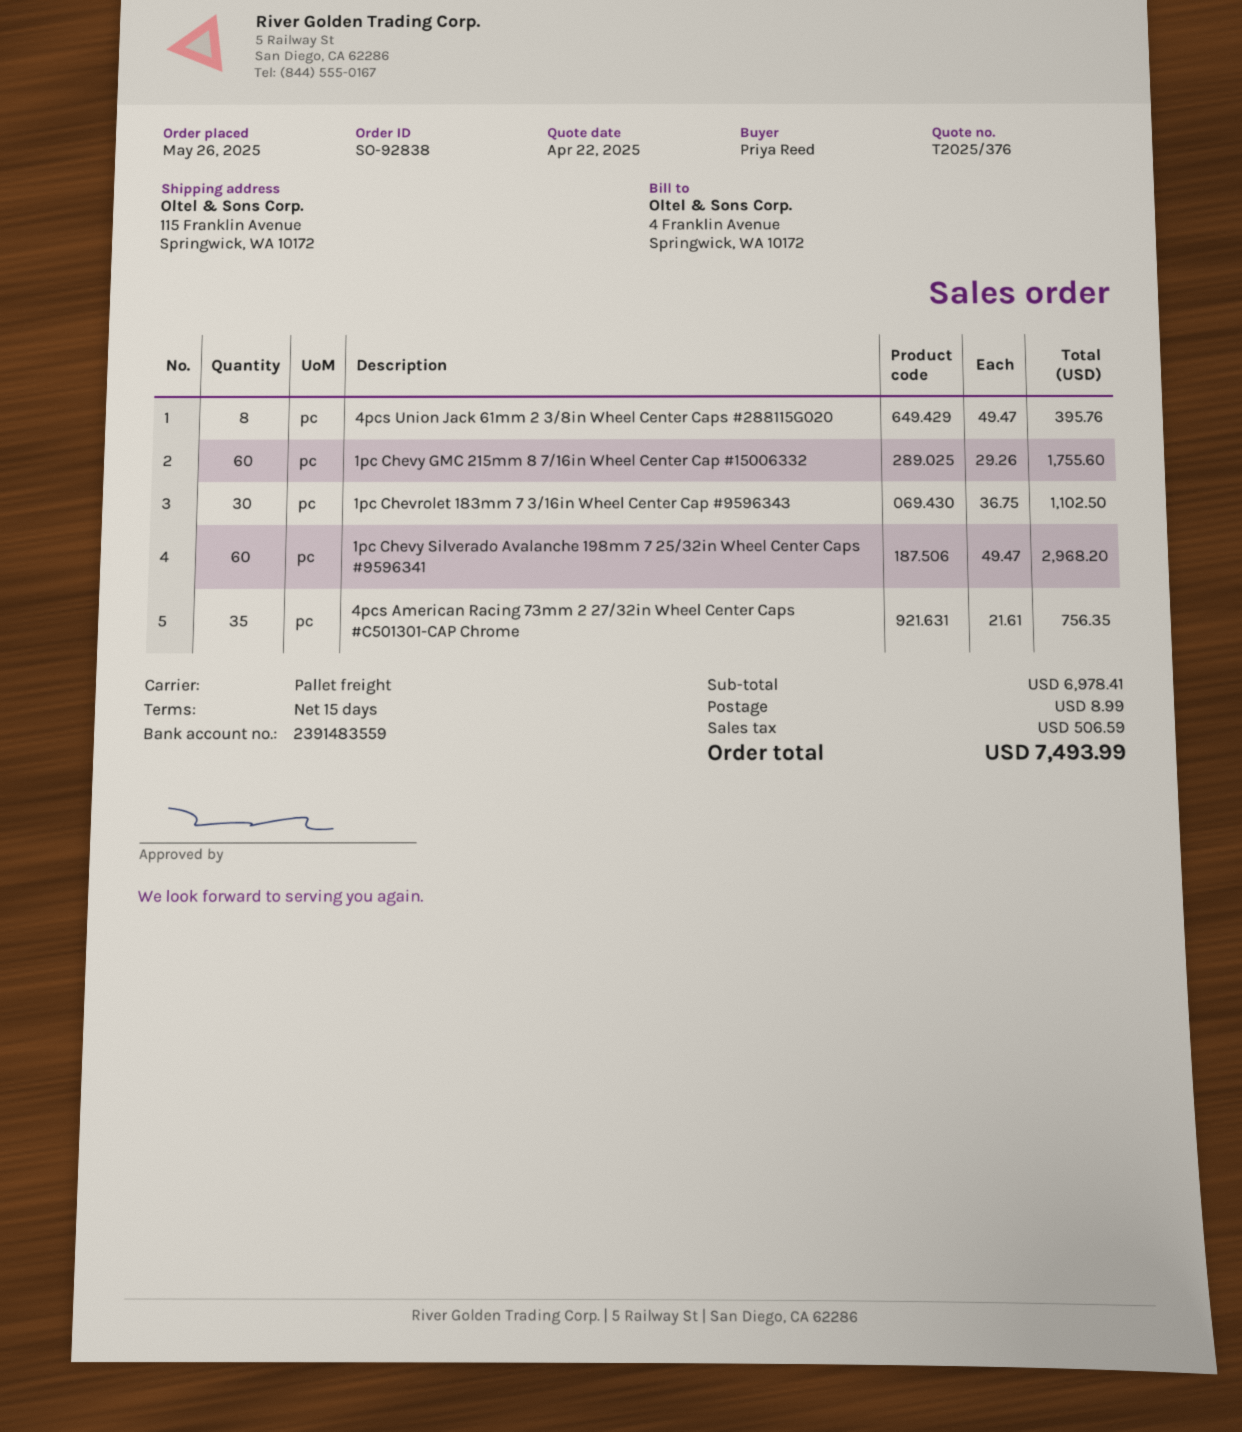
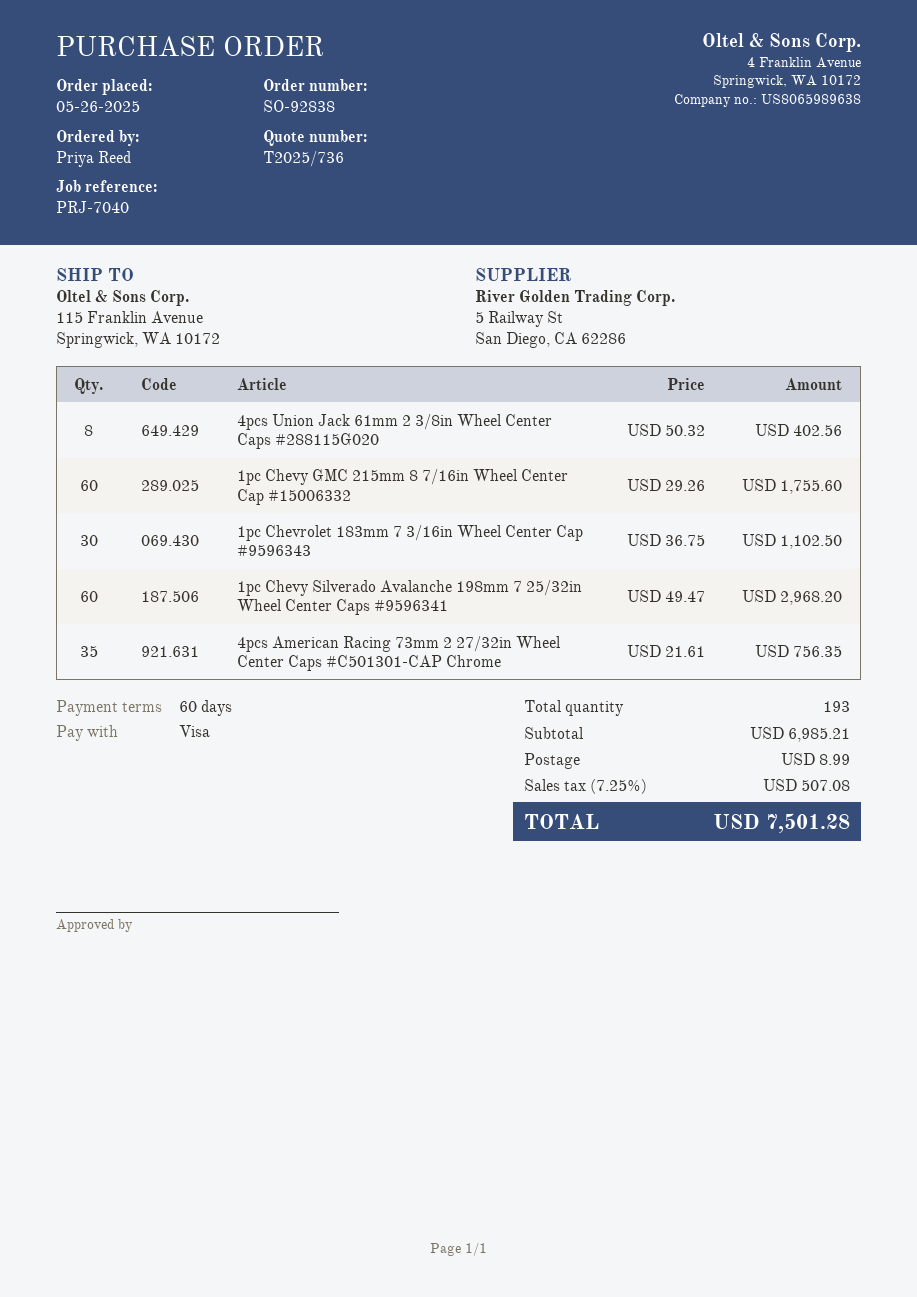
quote number: T2025/376 -> T2025/736
payment terms: 15 days -> 60 days
4pcs Union Jack 61mm 2 3/8in Wheel Center Caps #288115G020: 8 x 49.47 = 395.76 -> 8 x 50.32 = 402.56
subtotal: 6978.41 -> 6985.21
tax: 506.59 -> 507.08
total: 7493.99 -> 7501.28

